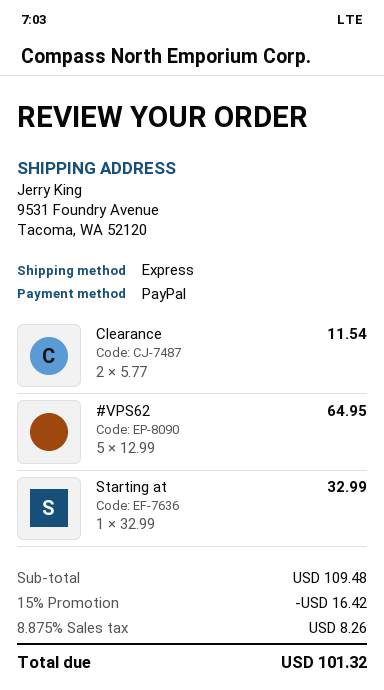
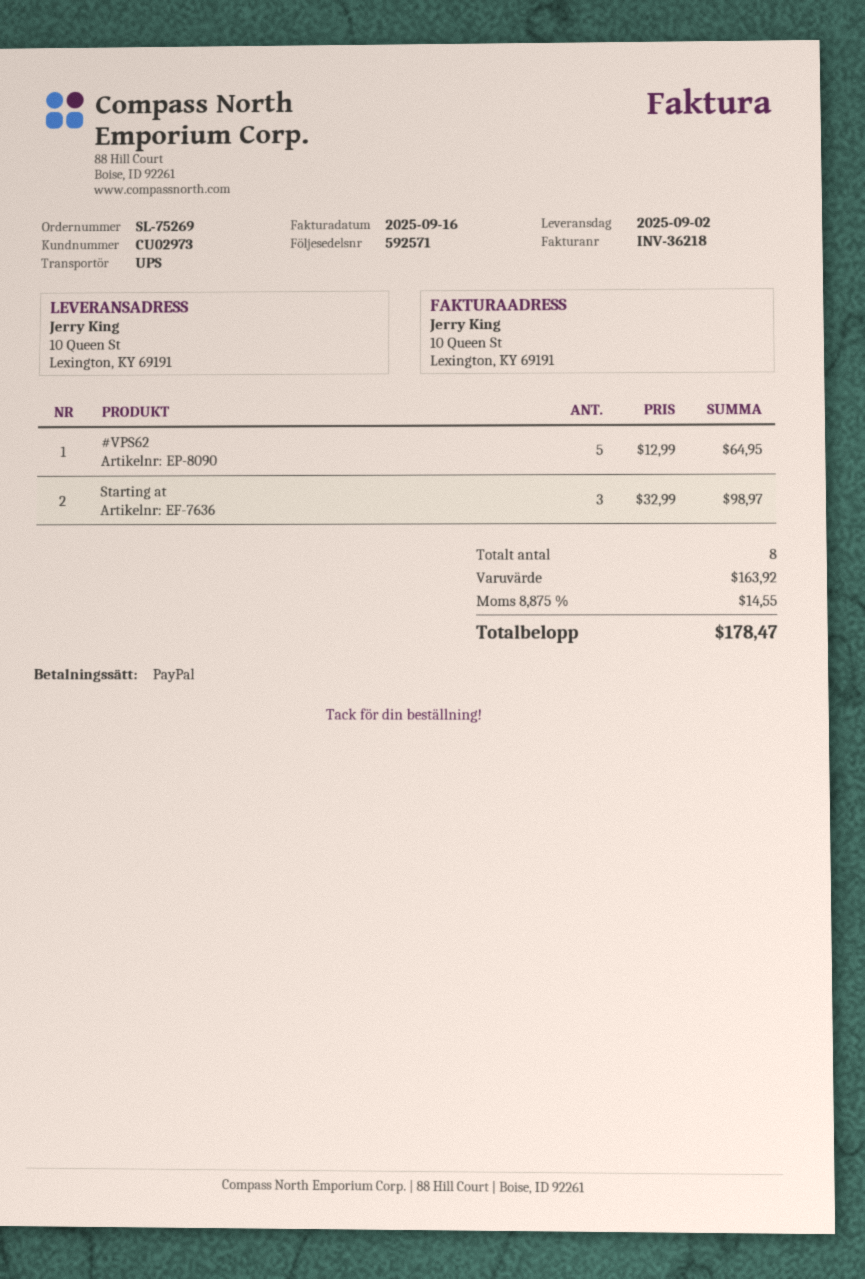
shipping method: express -> UPS
ship to: 9531 Foundry Avenue, Tacoma, WA 52120 -> 10 Queen St, Lexington, KY 69191
Clearance: 2 x 5.77 = 11.54 -> none
Starting at: 1 x 32.99 = 32.99 -> 3 x 32.99 = 98.97
subtotal: 109.48 -> 163.92
discount: 15% = 16.42 -> none
tax: 8.875% = 8.26 -> 8.875% = 14.55
total: 101.32 -> 178.47

